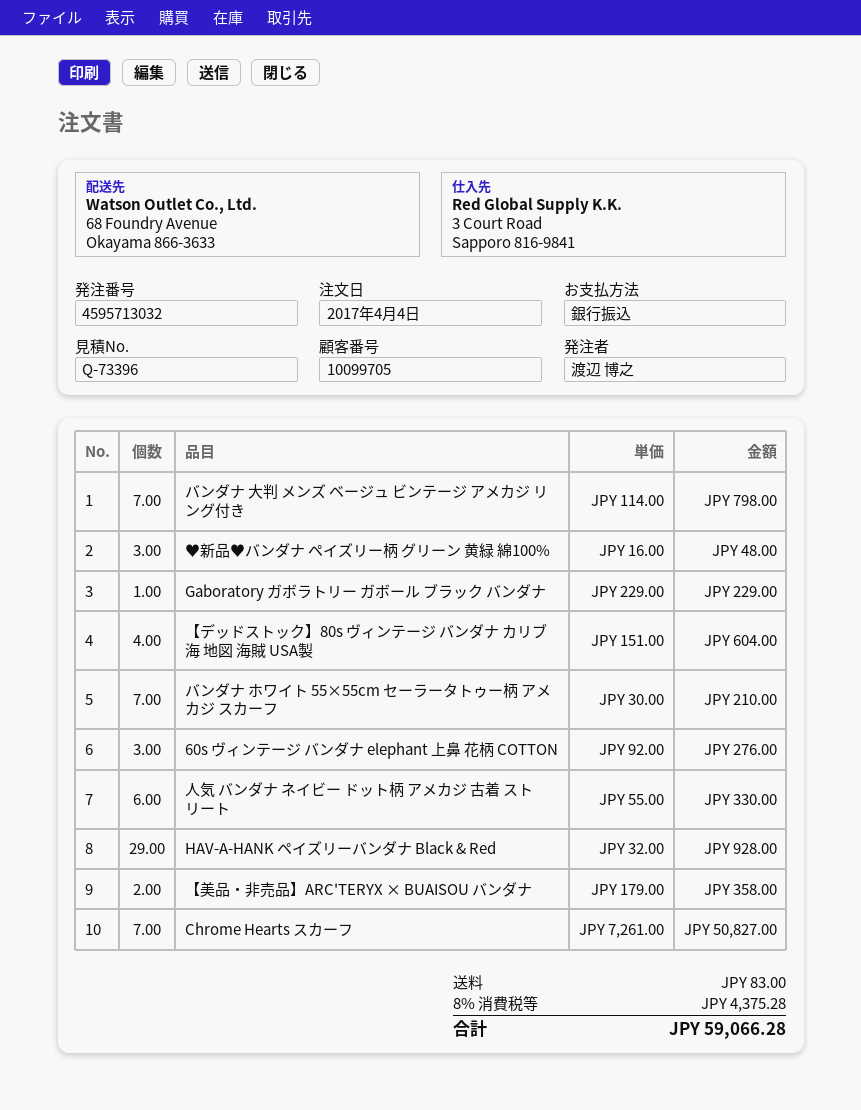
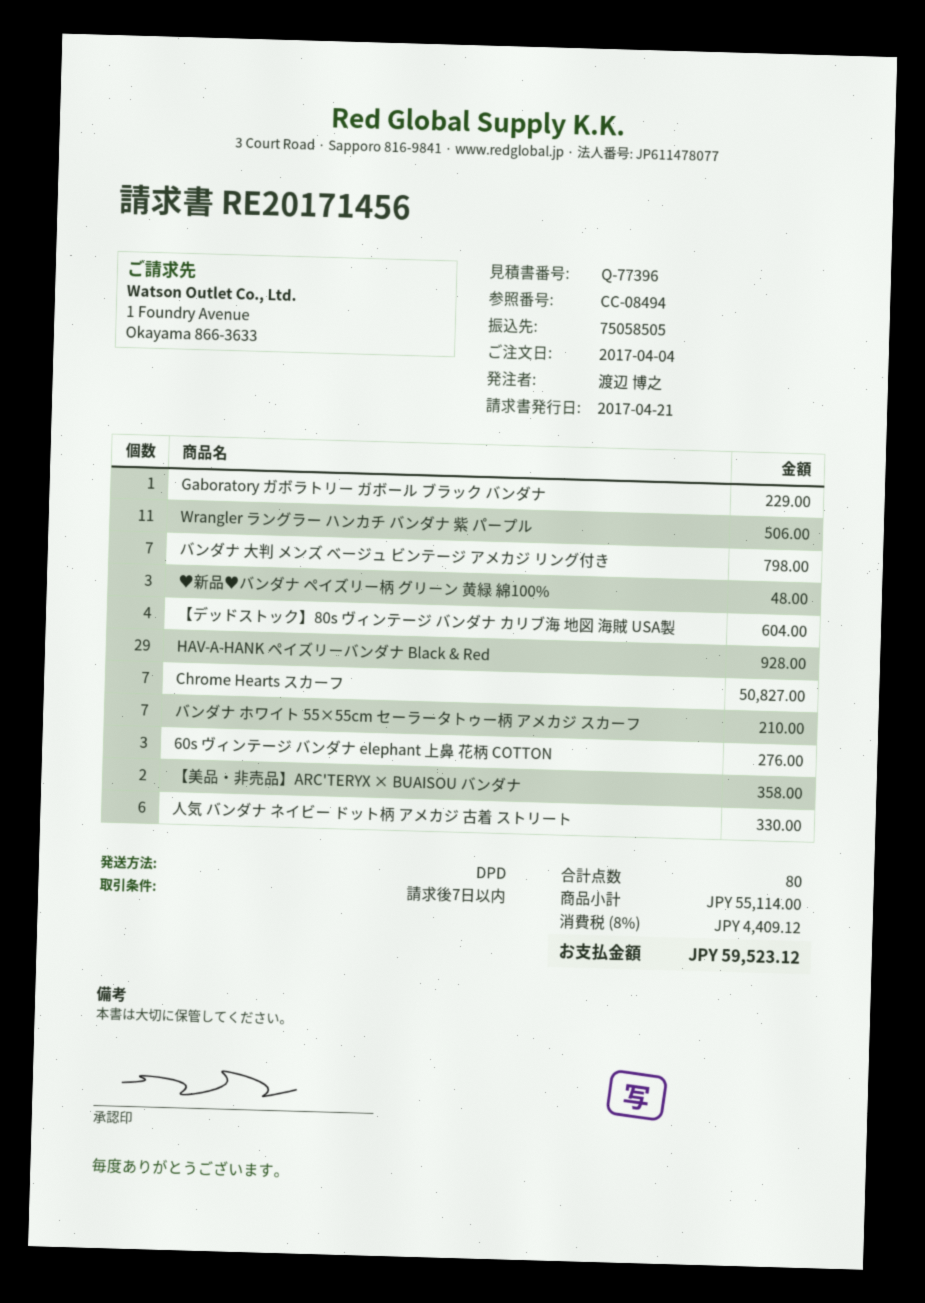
quote number: Q-73396 -> Q-77396
Wrangler ラングラー ハンカチ バンダナ 紫 パープル: none -> 11 for 506.00
shipping: 83.00 -> none
tax: 8% = 4375.28 -> 8% = 4409.12
total: 59066.28 -> 59523.12

